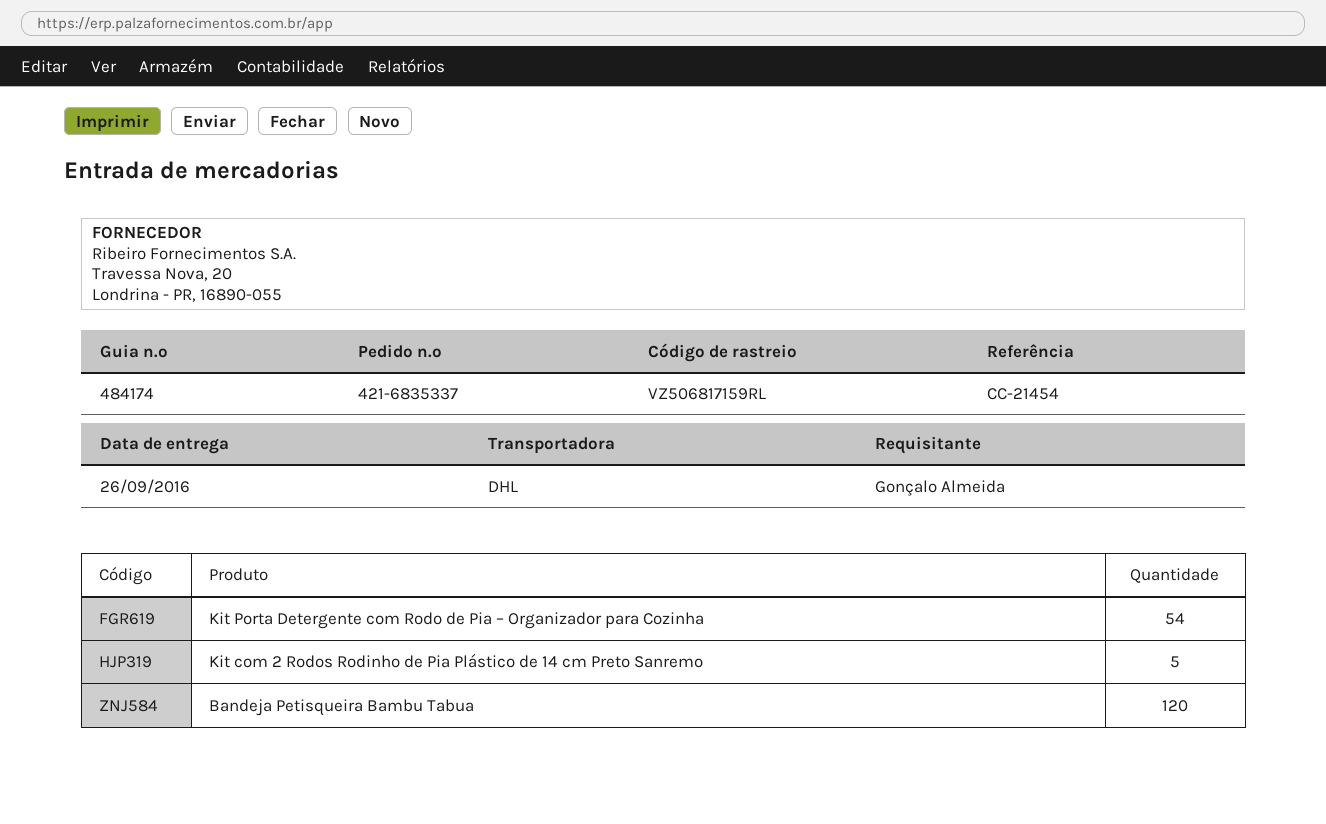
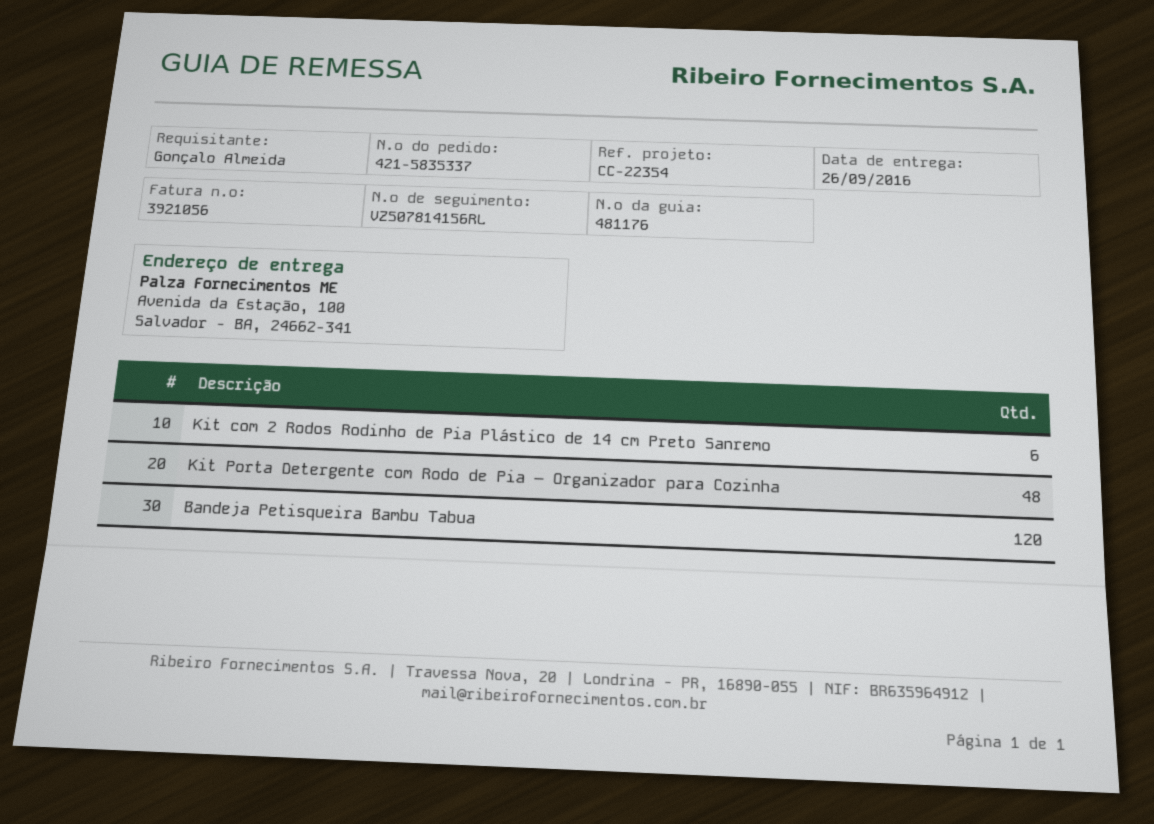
order number: 421-6835337 -> 421-5835337
delivery note number: 484174 -> 481176
reference: CC-21454 -> CC-22354
tracking number: VZ506817159RL -> VZ507814156RL
Kit Porta Detergente com Rodo de Pia – Organizador para Cozinha: 54 -> 48
Kit com 2 Rodos Rodinho de Pia Plástico de 14 cm Preto Sanremo: 5 -> 6

